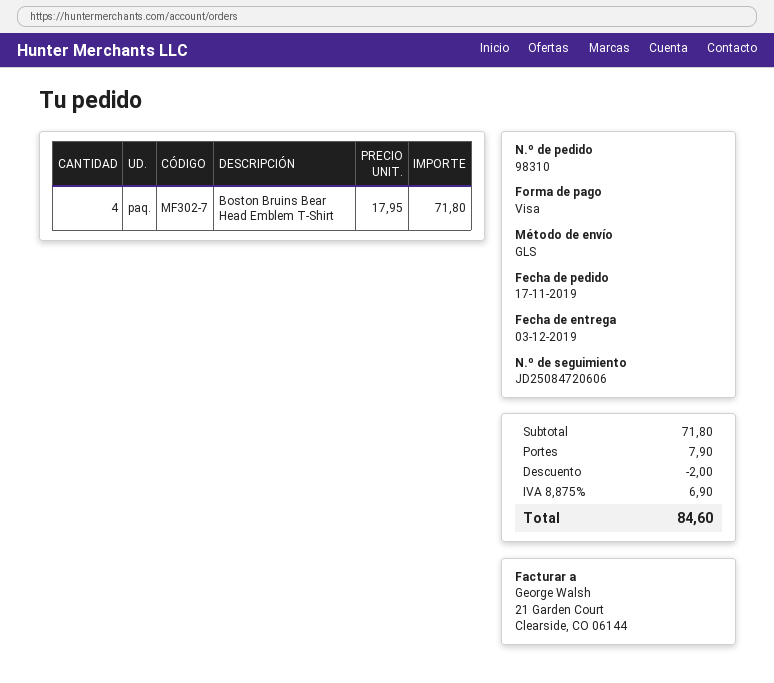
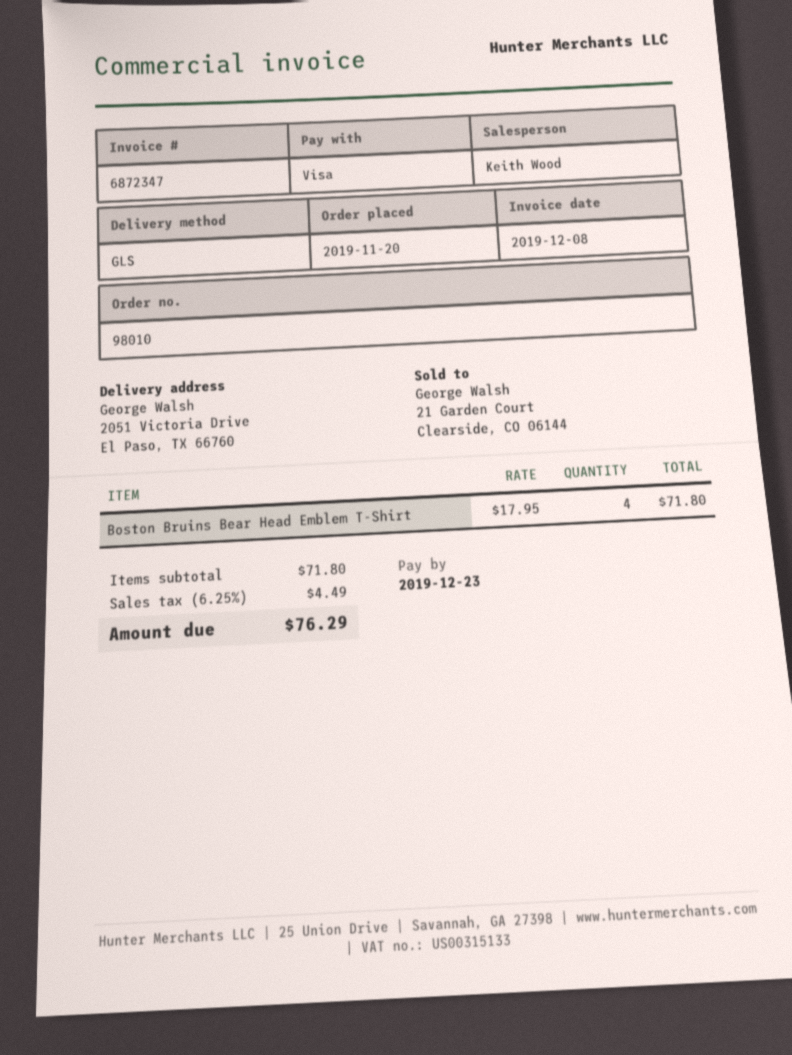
order number: 98310 -> 98010
order date: 2019-11-17 -> 2019-11-20
discount: 2.00 -> none
shipping: 7.90 -> none
tax: 8.875% = 6.90 -> 6.25% = 4.49
total: 84.60 -> 76.29

